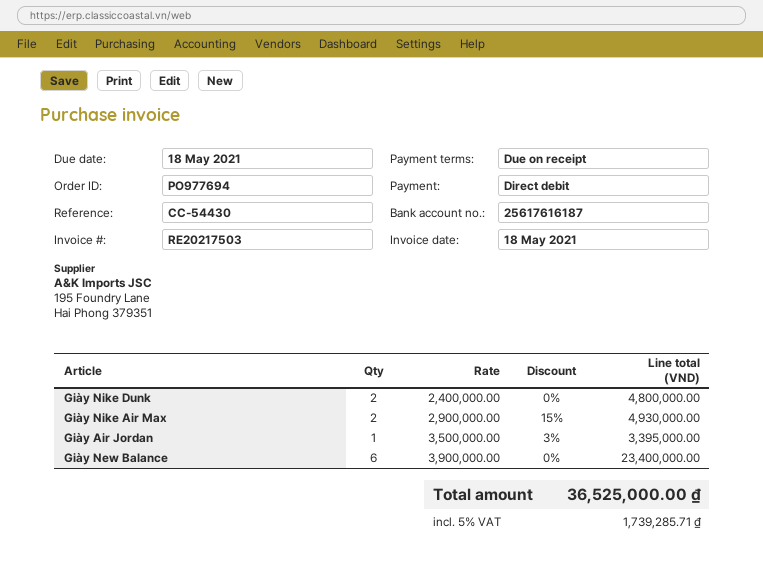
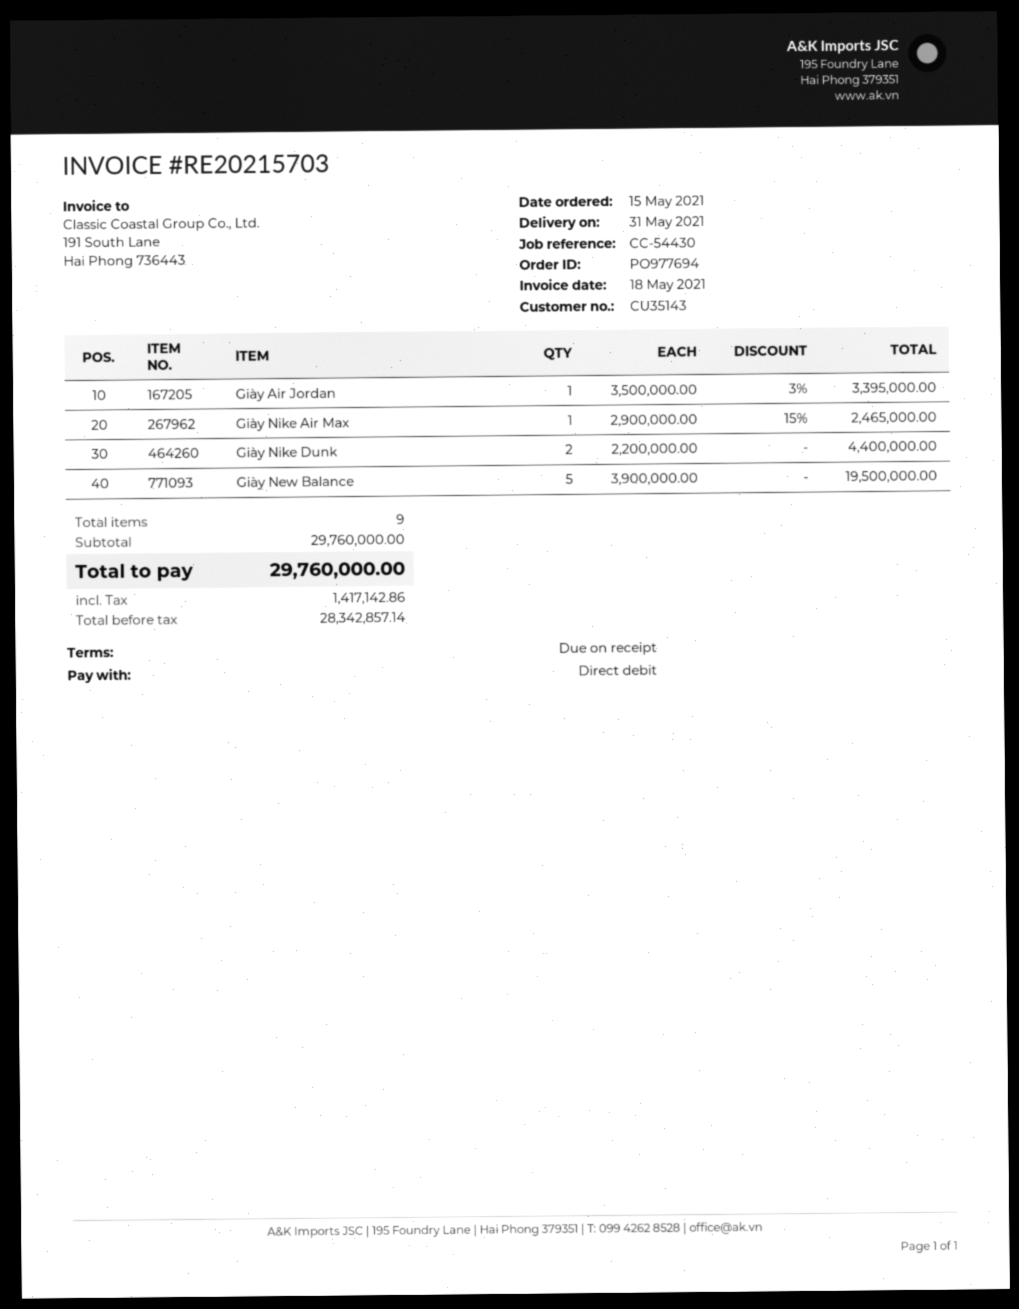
invoice number: RE20217503 -> RE20215703
Giày Nike Dunk: 2 x 2400000.00 = 4800000.00 -> 2 x 2200000.00 = 4400000.00
Giày Nike Air Max: 2 x 2900000.00 - 15% = 4930000.00 -> 1 x 2900000.00 - 15% = 2465000.00
Giày New Balance: 6 x 3900000.00 = 23400000.00 -> 5 x 3900000.00 = 19500000.00
tax: 1739285.71 -> 1417142.86
total: 36525000.00 -> 29760000.00

